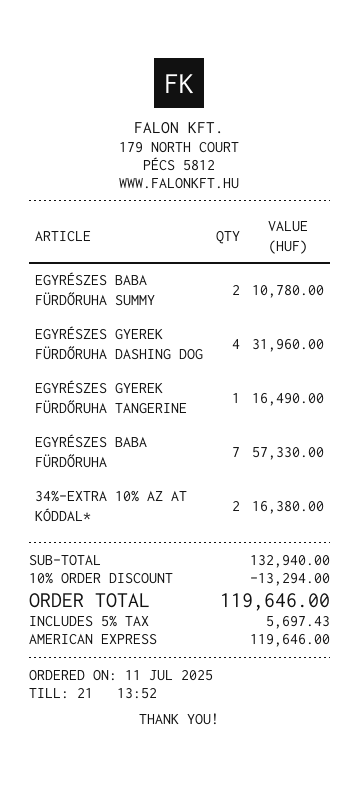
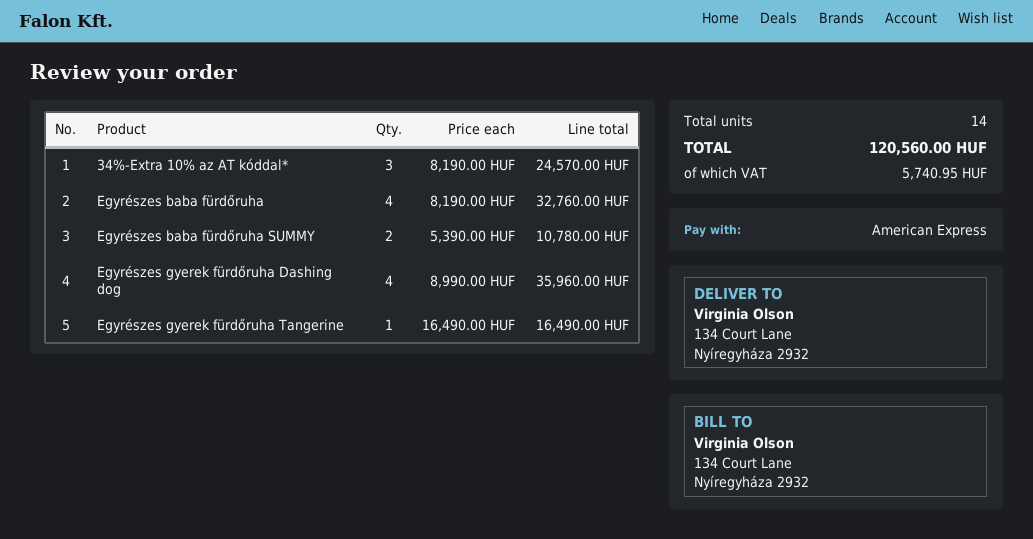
EGYRÉSZES GYEREK FÜRDŐRUHA DASHING DOG: 4 for 31960.00 -> 4 for 35960.00
EGYRÉSZES BABA FÜRDŐRUHA: 7 for 57330.00 -> 4 for 32760.00
34%-EXTRA 10% AZ AT KÓDDAL*: 2 for 16380.00 -> 3 for 24570.00
discount: 10% = 13294.00 -> none
tax: 5697.43 -> 5740.95
total: 119646.00 -> 120560.00

